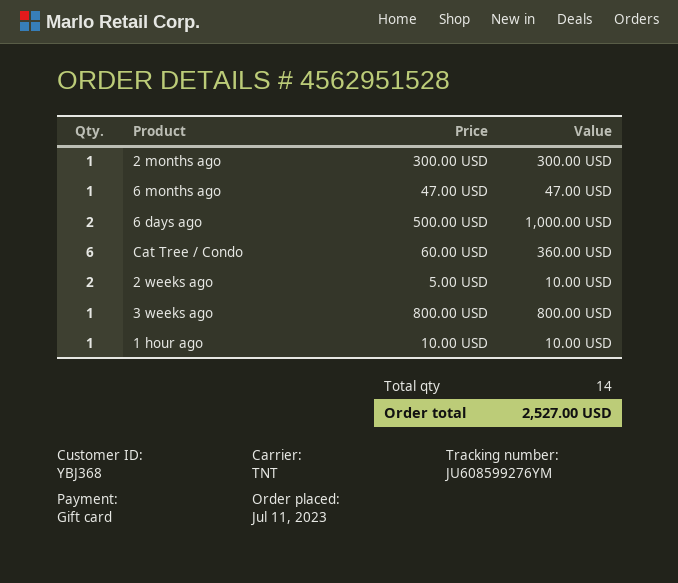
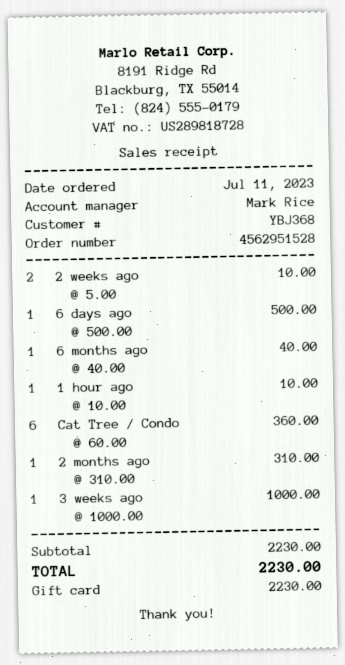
2 months ago: 1 x 300.00 = 300.00 -> 1 x 310.00 = 310.00
6 months ago: 1 x 47.00 = 47.00 -> 1 x 40.00 = 40.00
6 days ago: 2 x 500.00 = 1000.00 -> 1 x 500.00 = 500.00
3 weeks ago: 1 x 800.00 = 800.00 -> 1 x 1000.00 = 1000.00
total: 2527.00 -> 2230.00

